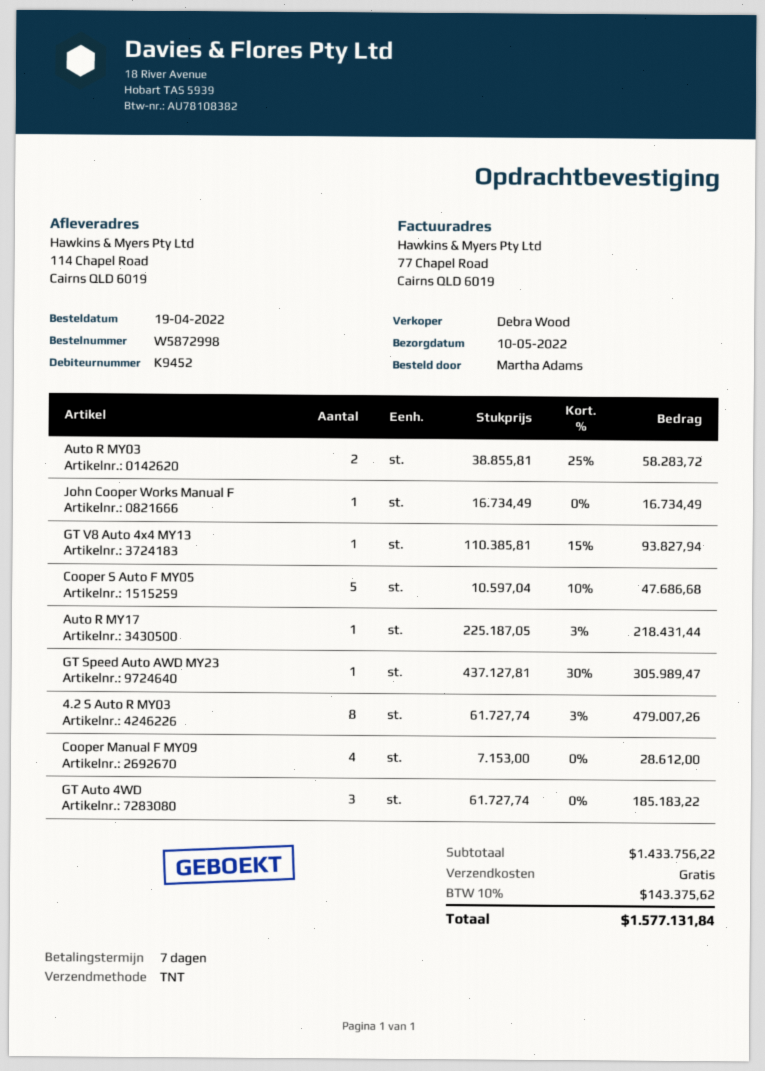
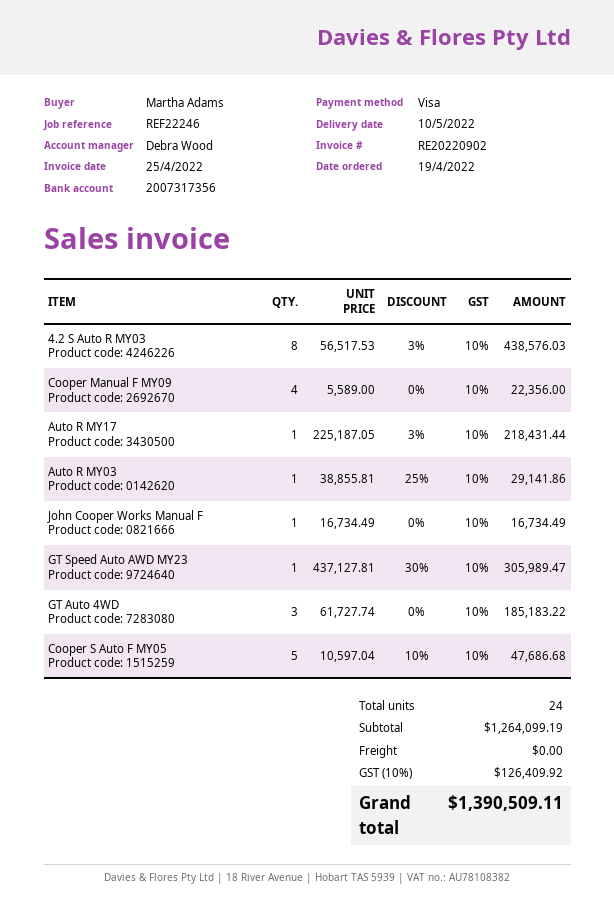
Auto R MY03: 2 x 38855.81 - 25% = 58283.72 -> 1 x 38855.81 - 25% = 29141.86
GT V8 Auto 4x4 MY13: 1 x 110385.81 - 15% = 93827.94 -> none
4.2 S Auto R MY03: 8 x 61727.74 - 3% = 479007.26 -> 8 x 56517.53 - 3% = 438576.03
Cooper Manual F MY09: 4 x 7153.00 = 28612.00 -> 4 x 5589.00 = 22356.00
subtotal: 1433756.22 -> 1264099.19
tax: 10% = 143375.62 -> 10% = 126409.92
total: 1577131.84 -> 1390509.11

